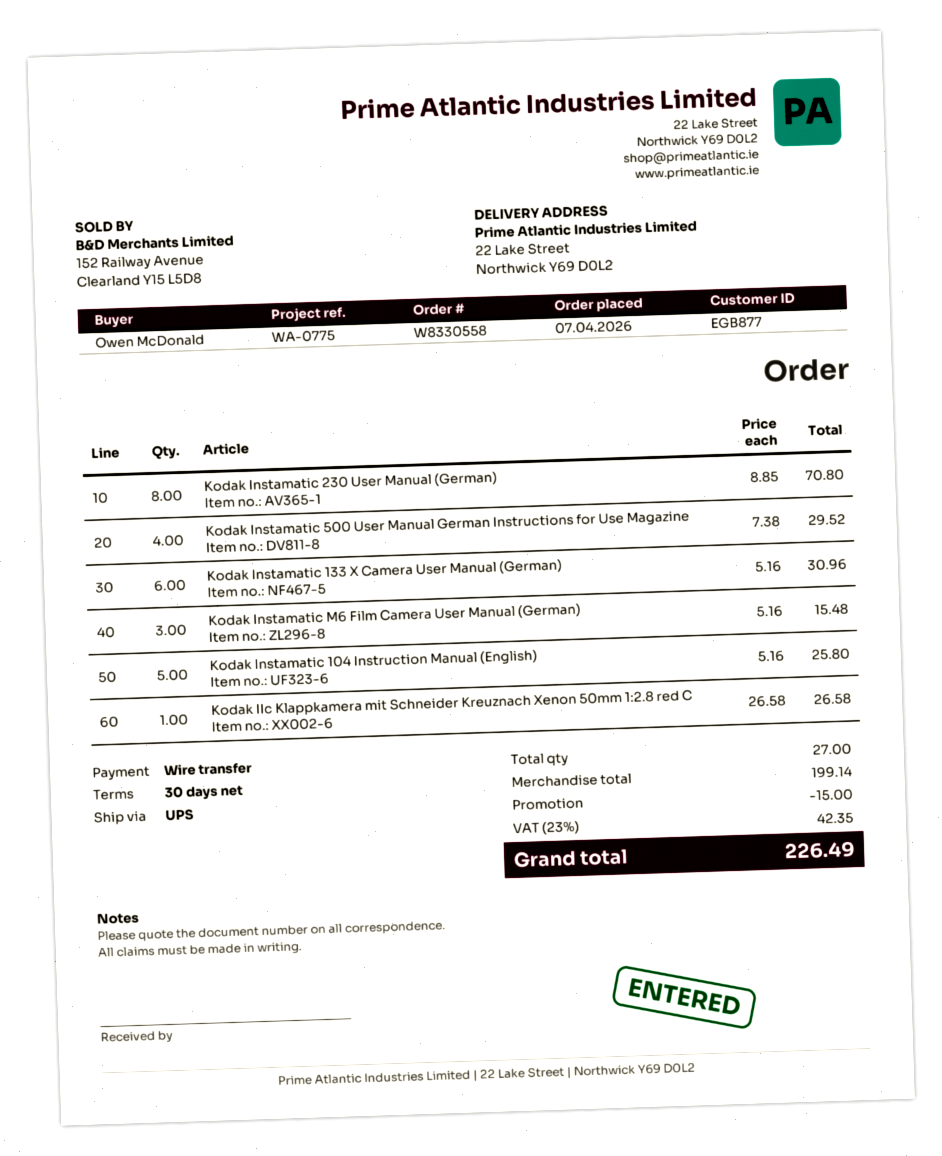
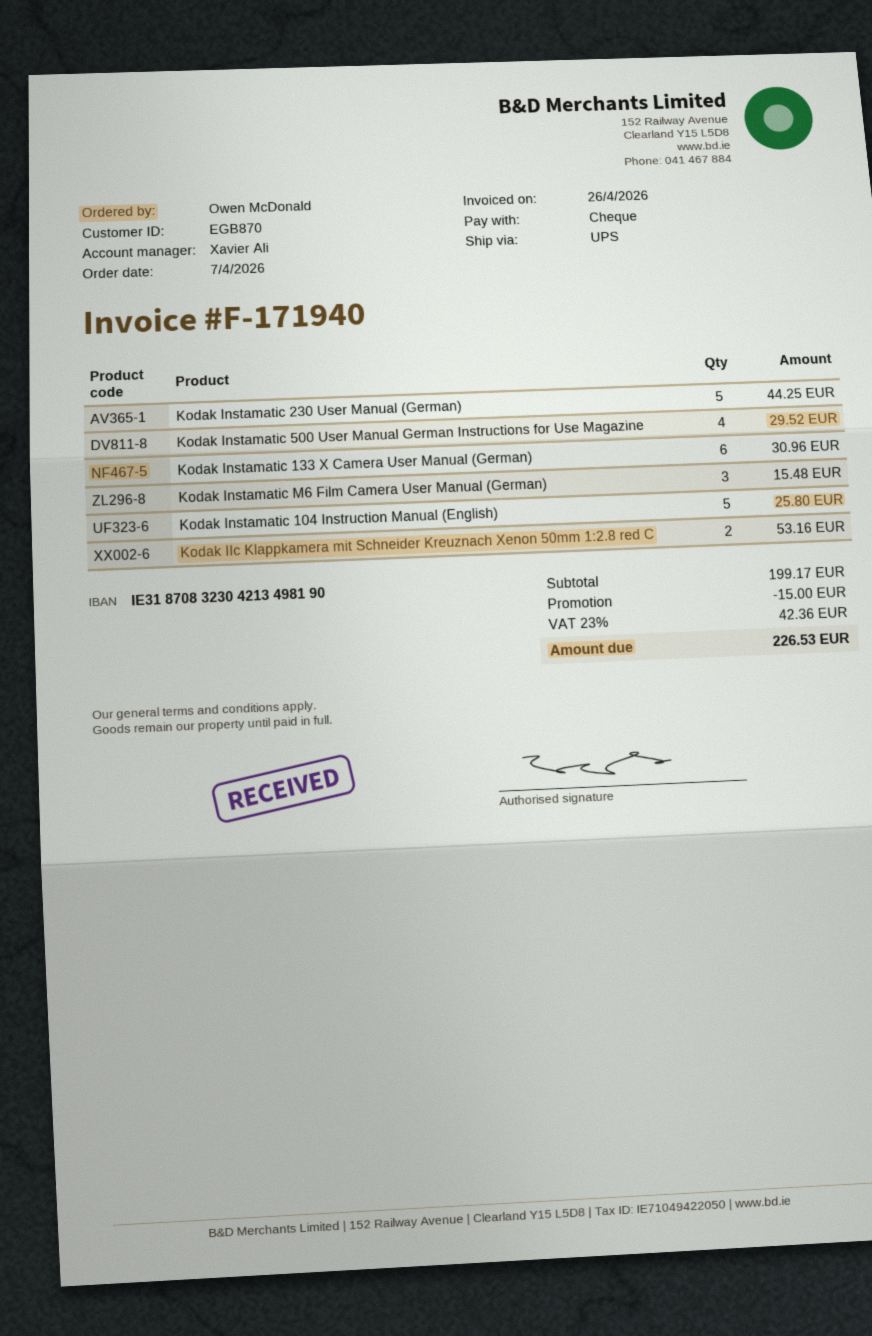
customer number: EGB877 -> EGB870
payment method: bank transfer -> cheque
Kodak Instamatic 230 User Manual (German): 8 for 70.80 -> 5 for 44.25
Kodak IIc Klappkamera mit Schneider Kreuznach Xenon 50mm 1:2.8 red C: 1 for 26.58 -> 2 for 53.16
subtotal: 199.14 -> 199.17
tax: 23% = 42.35 -> 23% = 42.36
total: 226.49 -> 226.53

